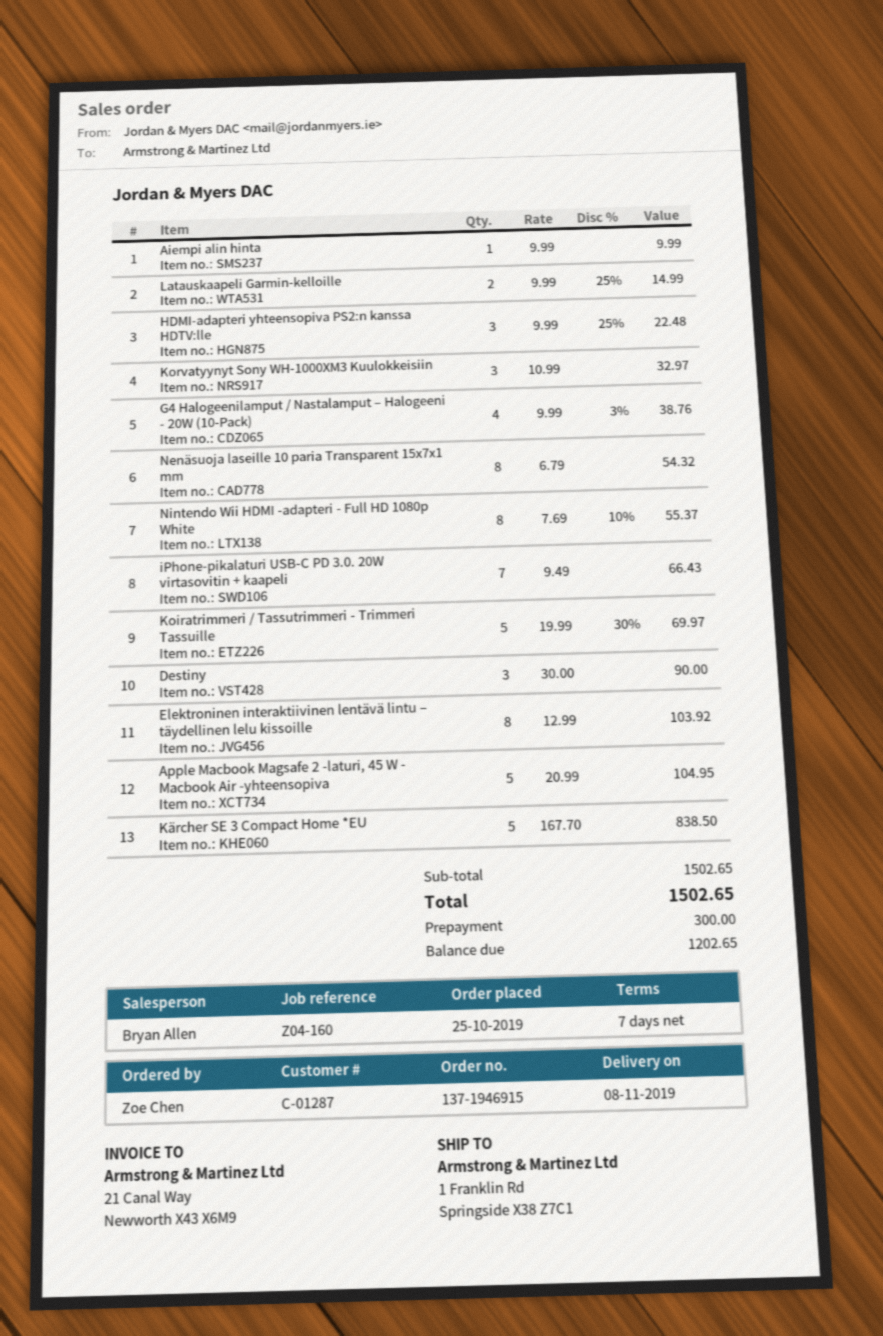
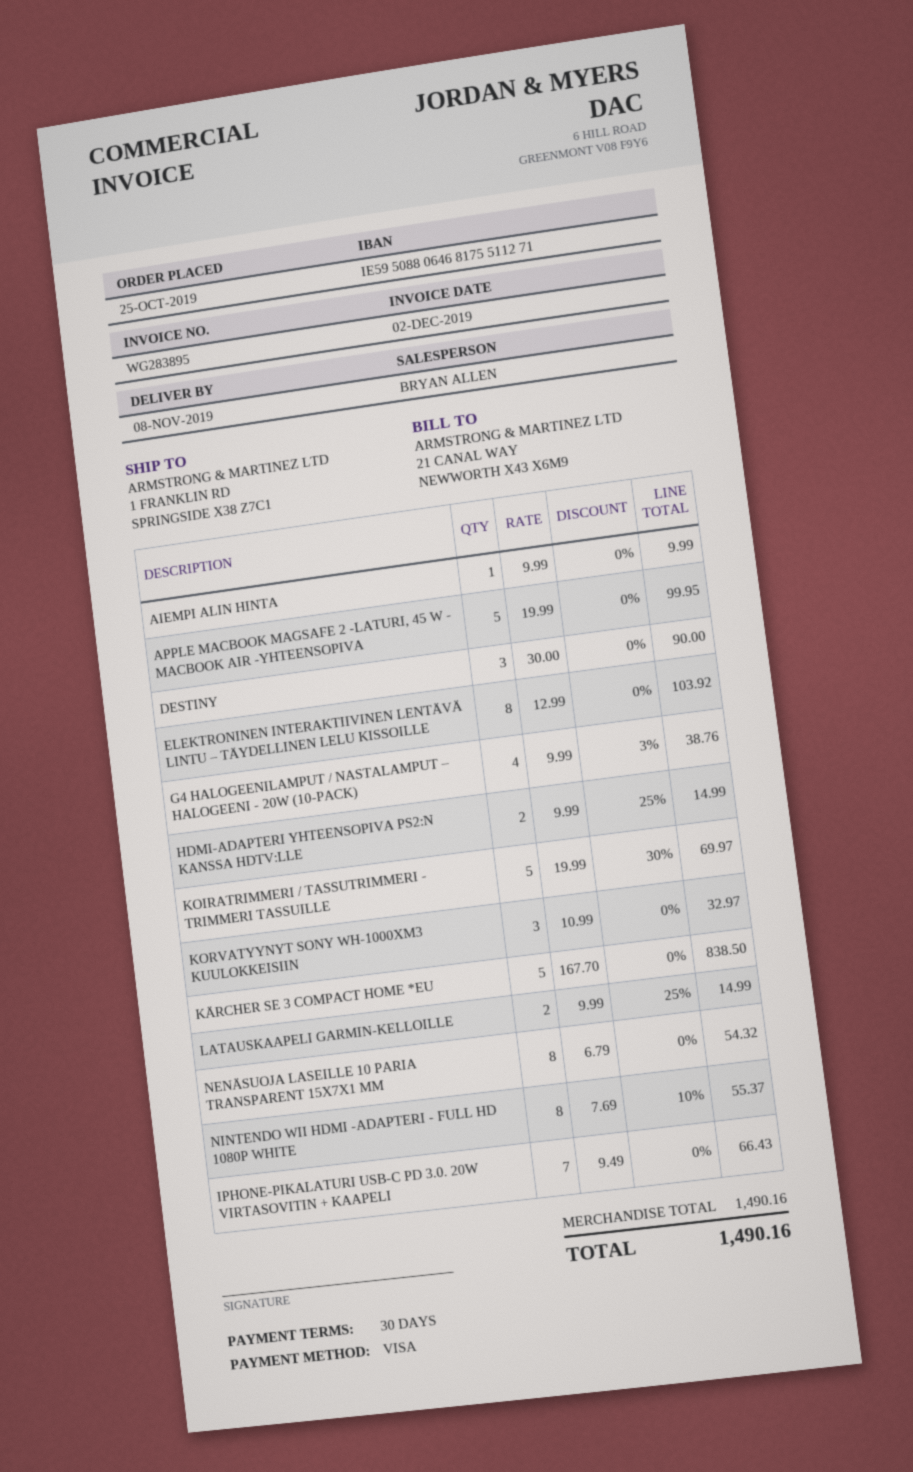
payment terms: 7 days -> 30 days
HDMI-adapteri yhteensopiva PS2:n kanssa HDTV:lle: 3 x 9.99 - 25% = 22.48 -> 2 x 9.99 - 25% = 14.99
Apple Macbook Magsafe 2 -laturi, 45 W - Macbook Air -yhteensopiva: 5 x 20.99 = 104.95 -> 5 x 19.99 = 99.95
subtotal: 1502.65 -> 1490.16
total: 1502.65 -> 1490.16

